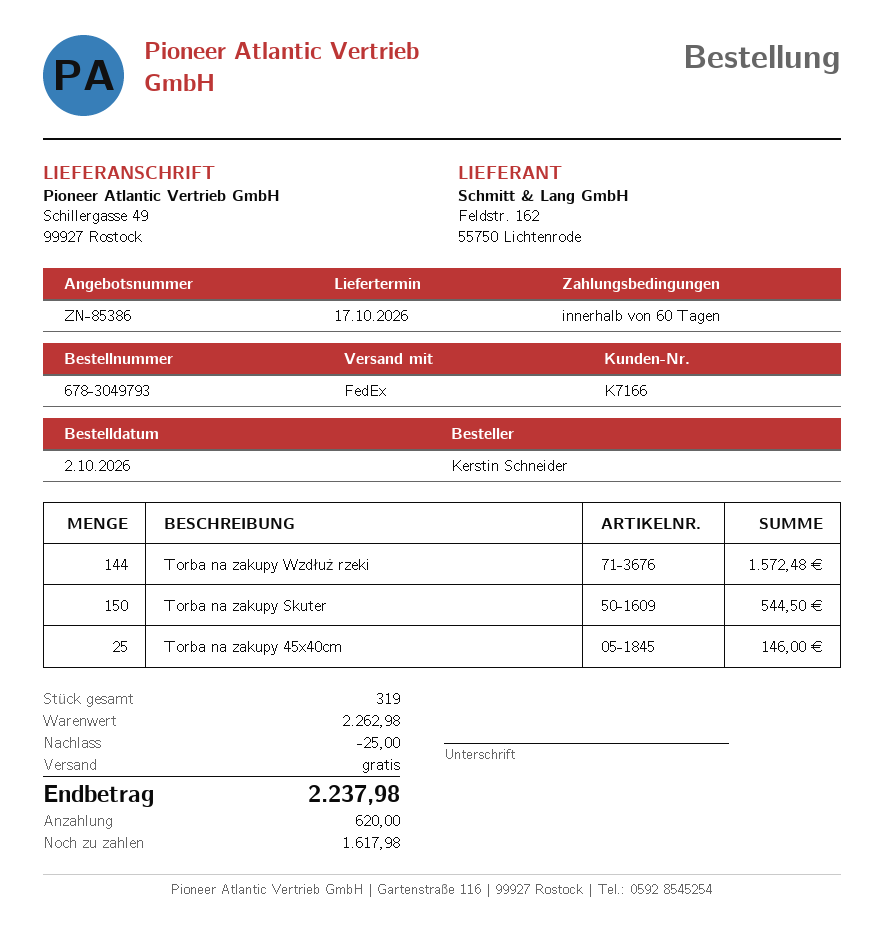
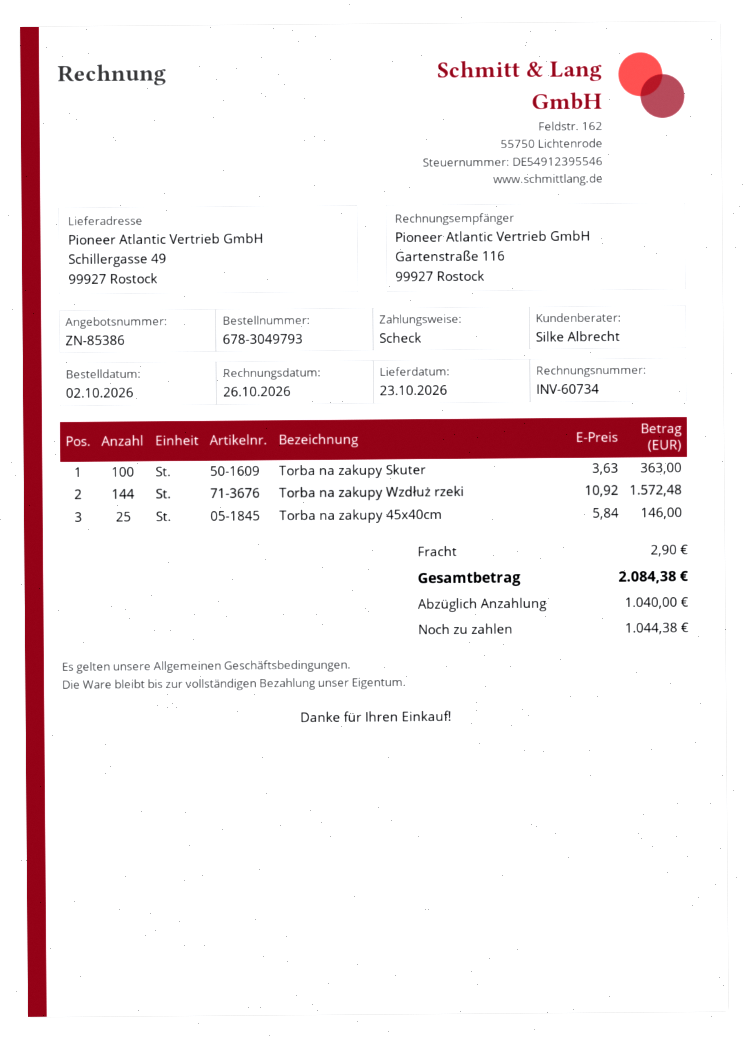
delivery date: 2026-10-17 -> 2026-10-23
Torba na zakupy Skuter: 150 for 544.50 -> 100 for 363.00
discount: 25.00 -> none
shipping: 0.00 -> 2.90
total: 2237.98 -> 2084.38
deposit: 620.00 -> 1040.00
balance: 1617.98 -> 1044.38

